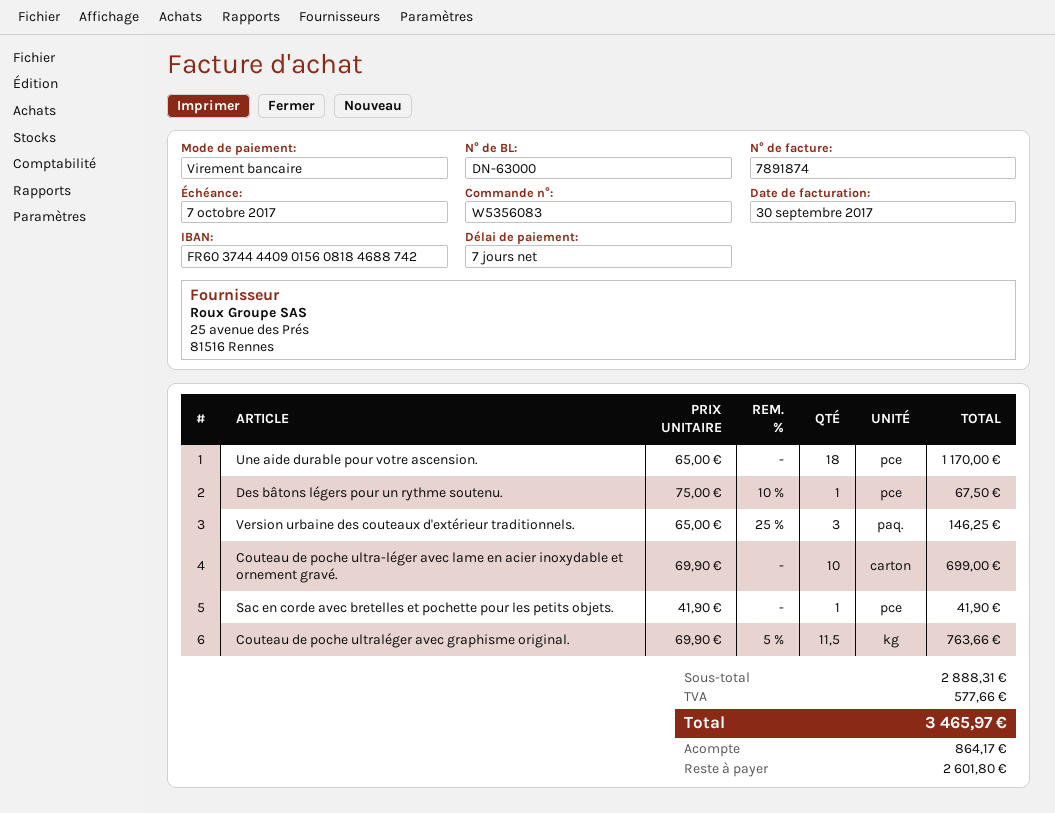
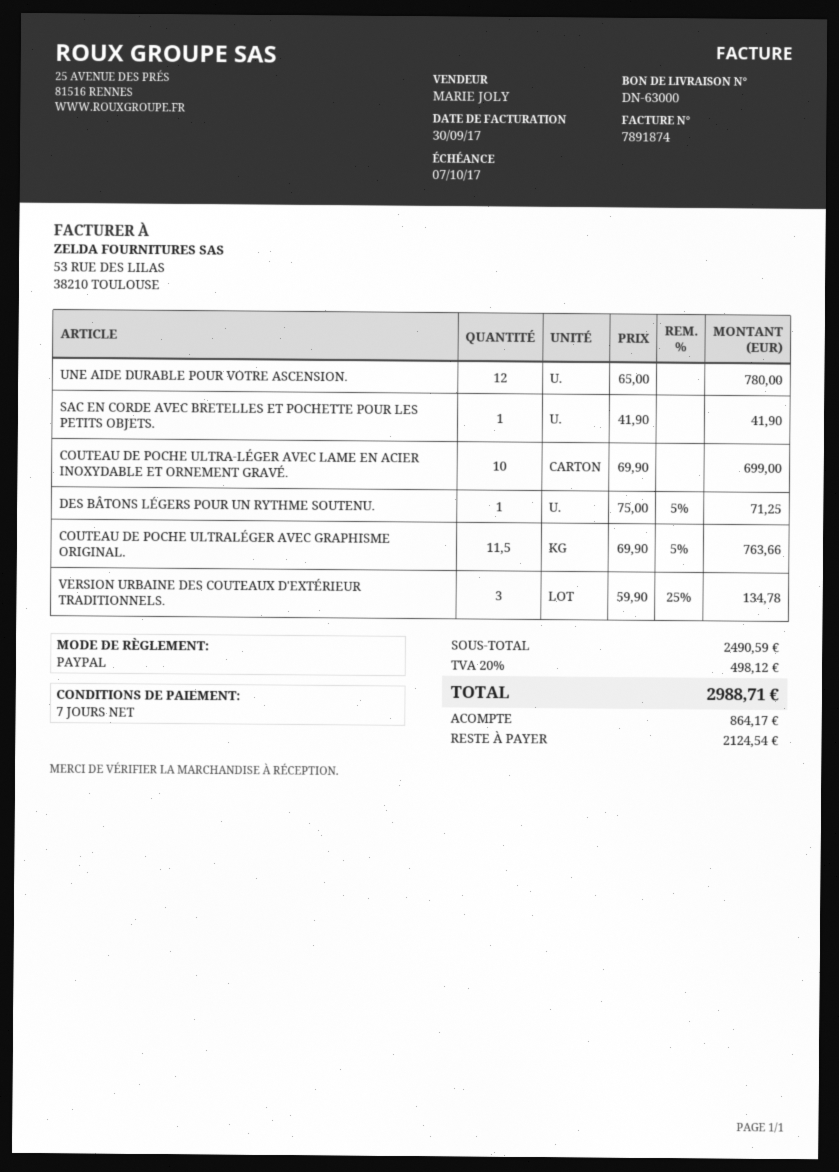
payment method: bank transfer -> PayPal
Une aide durable pour votre ascension.: 18 x 65.00 = 1170.00 -> 12 x 65.00 = 780.00
Des bâtons légers pour un rythme soutenu.: 1 x 75.00 - 10% = 67.50 -> 1 x 75.00 - 5% = 71.25
Version urbaine des couteaux d'extérieur traditionnels.: 3 x 65.00 - 25% = 146.25 -> 3 x 59.90 - 25% = 134.78
subtotal: 2888.31 -> 2490.59
tax: 577.66 -> 498.12
total: 3465.97 -> 2988.71
balance: 2601.80 -> 2124.54

